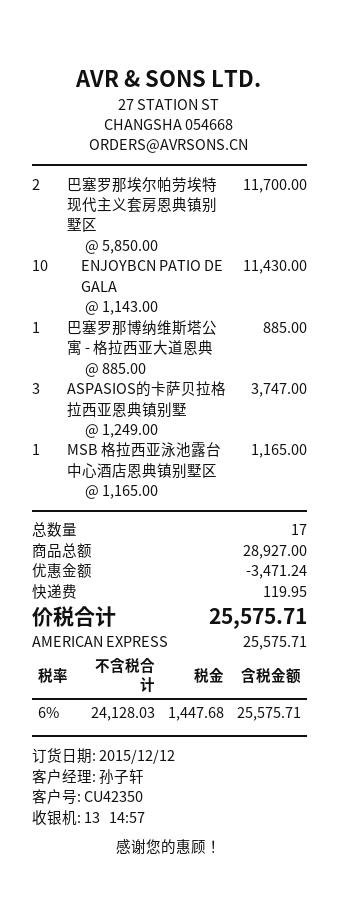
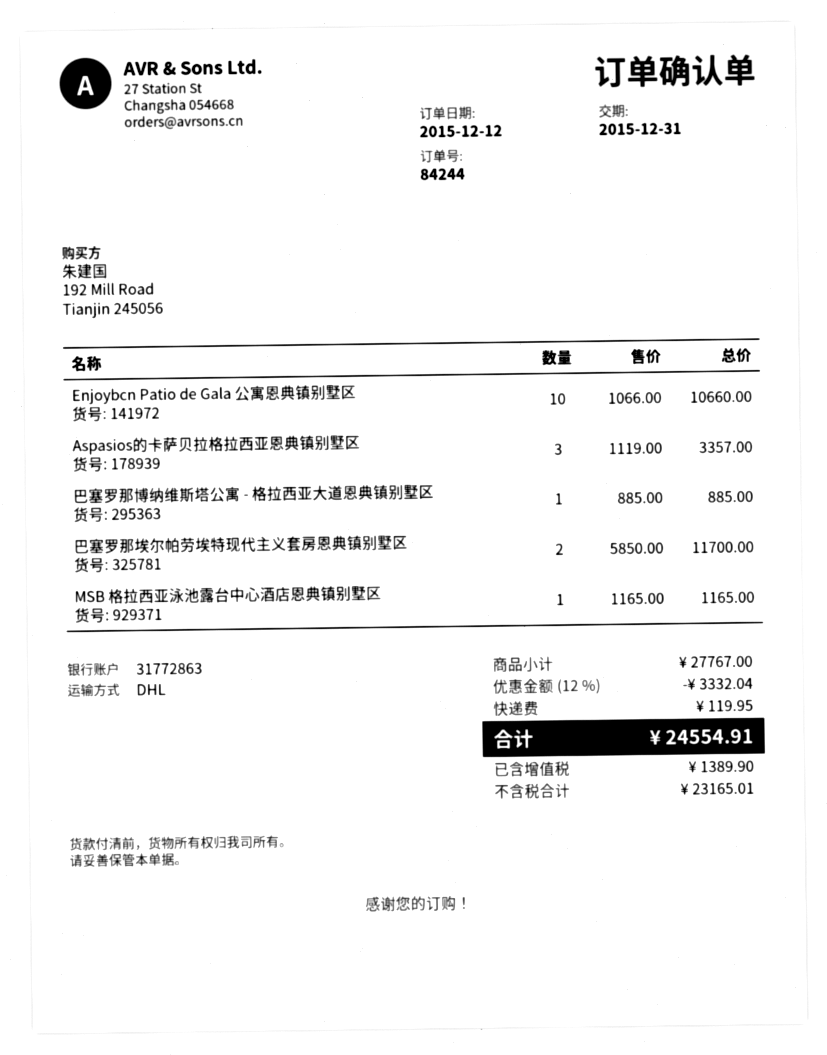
ENJOYBCN PATIO DE GALA: 10 x 1143.00 = 11430.00 -> 10 x 1066.00 = 10660.00
ASPASIOS的卡萨贝拉格拉西亚恩典镇别墅: 3 x 1249.00 = 3747.00 -> 3 x 1119.00 = 3357.00
subtotal: 28927.00 -> 27767.00
discount: 3471.24 -> 3332.04
net: 24128.03 -> 23165.01
tax: 1447.68 -> 1389.90
total: 25575.71 -> 24554.91

